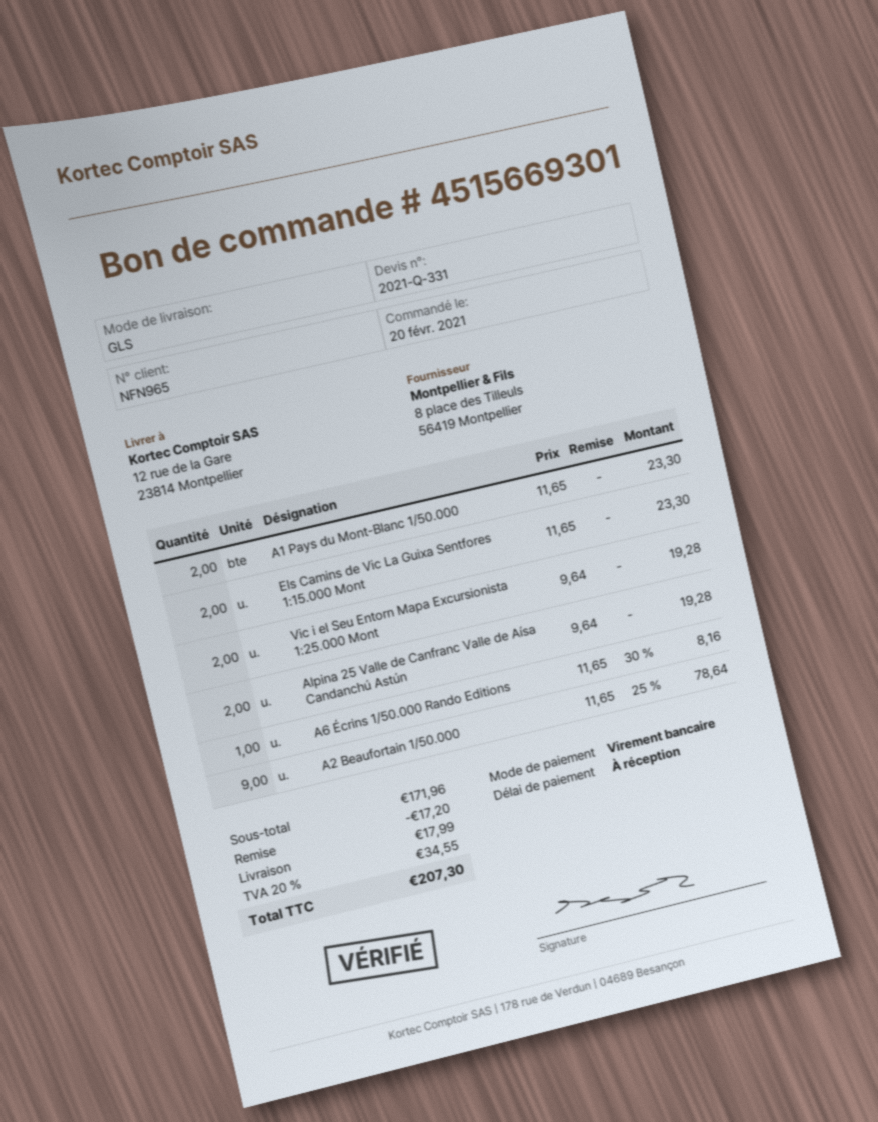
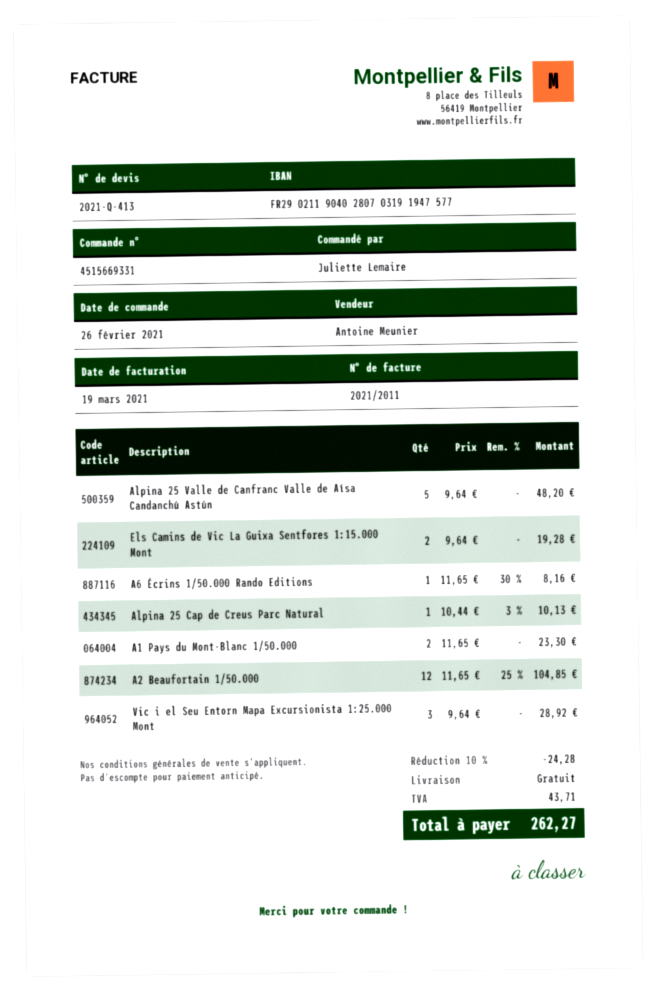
quote number: 2021-Q-331 -> 2021-Q-413
order number: 4515669301 -> 4515669331
order date: 2021-02-20 -> 2021-02-26
Els Camins de Vic La Guixa Sentfores 1:15.000 Mont: 2 x 11.65 = 23.30 -> 2 x 9.64 = 19.28
Vic i el Seu Entorn Mapa Excursionista 1:25.000 Mont: 2 x 9.64 = 19.28 -> 3 x 9.64 = 28.92
Alpina 25 Valle de Canfranc Valle de Aísa Candanchú Astún: 2 x 9.64 = 19.28 -> 5 x 9.64 = 48.20
A2 Beaufortain 1/50.000: 9 x 11.65 - 25% = 78.64 -> 12 x 11.65 - 25% = 104.85
Alpina 25 Cap de Creus Parc Natural: none -> 1 x 10.44 - 3% = 10.13
discount: 17.20 -> 24.28
shipping: 17.99 -> 0.00
tax: 34.55 -> 43.71
total: 207.30 -> 262.27

